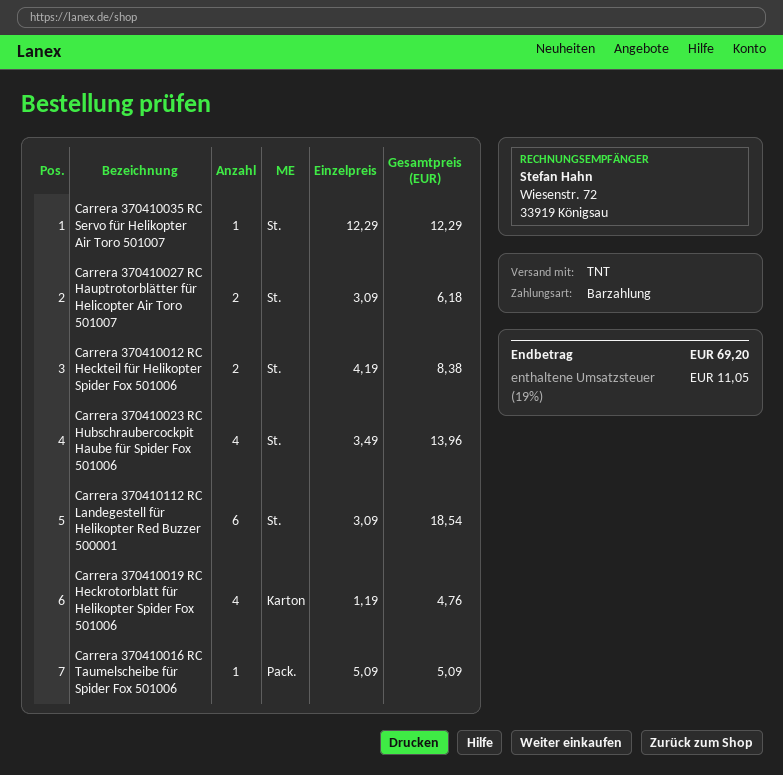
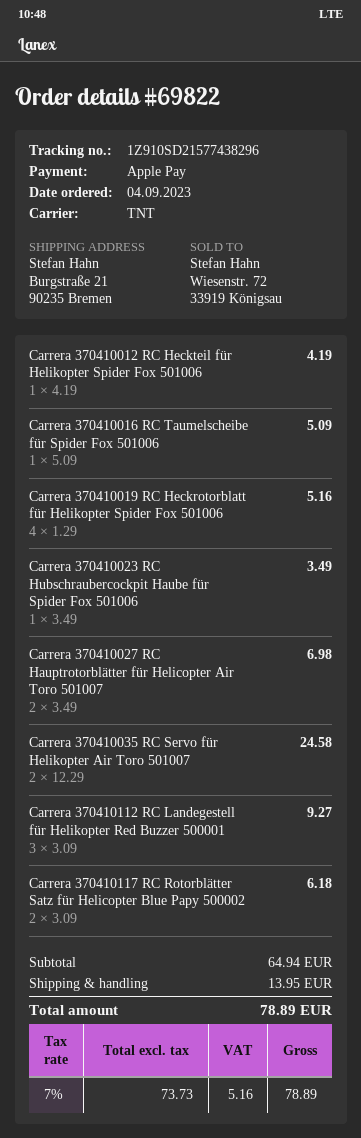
payment method: cash -> Apple Pay
Carrera 370410035 RC Servo für Helikopter Air Toro 501007: 1 x 12.29 = 12.29 -> 2 x 12.29 = 24.58
Carrera 370410027 RC Hauptrotorblätter für Helicopter Air Toro 501007: 2 x 3.09 = 6.18 -> 2 x 3.49 = 6.98
Carrera 370410012 RC Heckteil für Helikopter Spider Fox 501006: 2 x 4.19 = 8.38 -> 1 x 4.19 = 4.19
Carrera 370410023 RC Hubschraubercockpit Haube für Spider Fox 501006: 4 x 3.49 = 13.96 -> 1 x 3.49 = 3.49
Carrera 370410112 RC Landegestell für Helikopter Red Buzzer 500001: 6 x 3.09 = 18.54 -> 3 x 3.09 = 9.27
Carrera 370410019 RC Heckrotorblatt für Helikopter Spider Fox 501006: 4 x 1.19 = 4.76 -> 4 x 1.29 = 5.16
Carrera 370410117 RC Rotorblätter Satz für Helicopter Blue Papy 500002: none -> 2 x 3.09 = 6.18
shipping: none -> 13.95
tax: 19% = 11.05 -> 7% = 5.16
total: 69.20 -> 78.89

